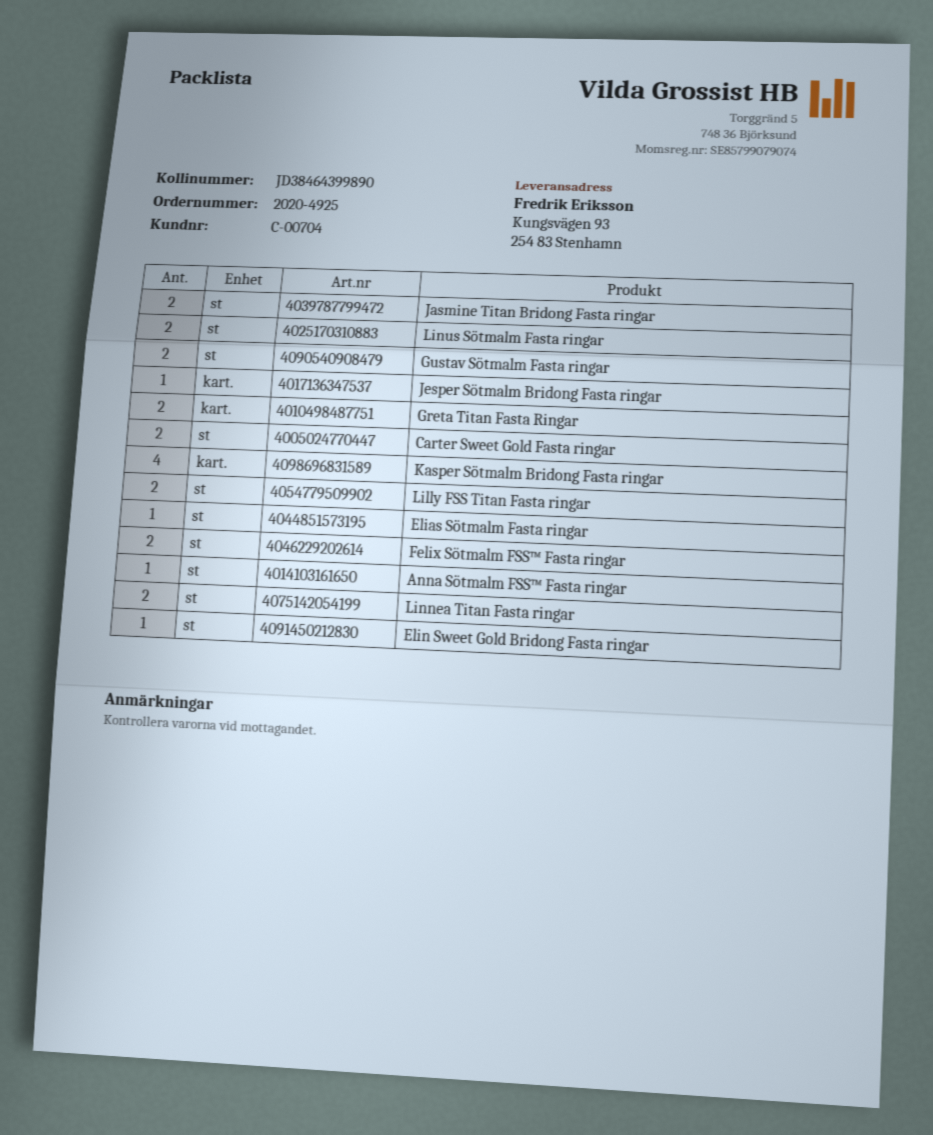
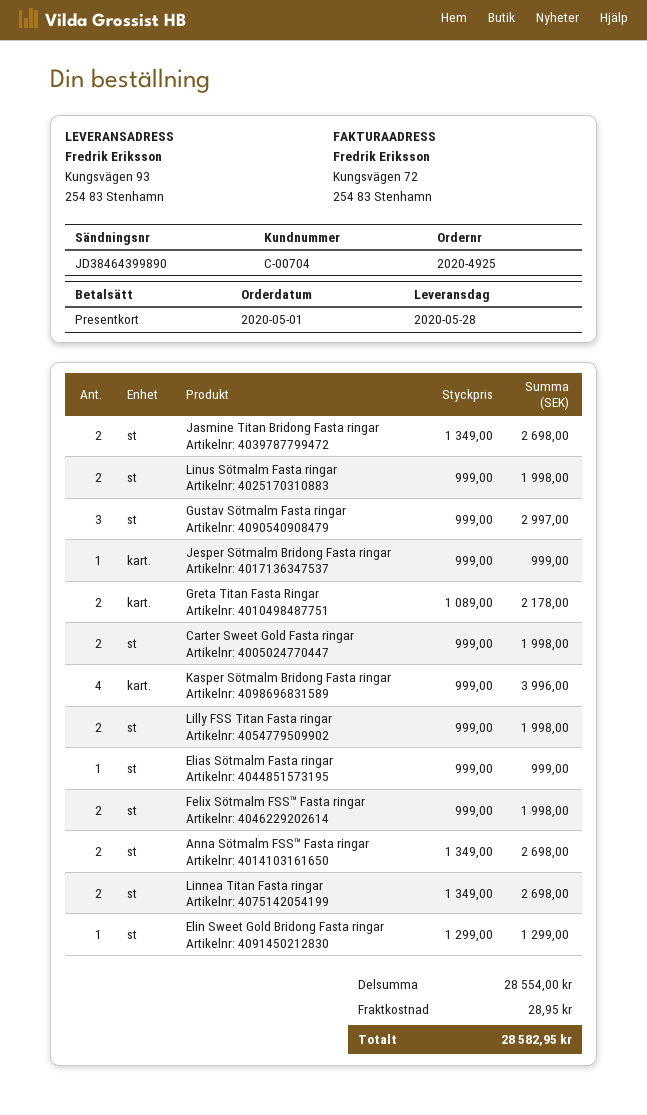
Gustav Sötmalm Fasta ringar: 2 -> 3
Anna Sötmalm FSS™ Fasta ringar: 1 -> 2

